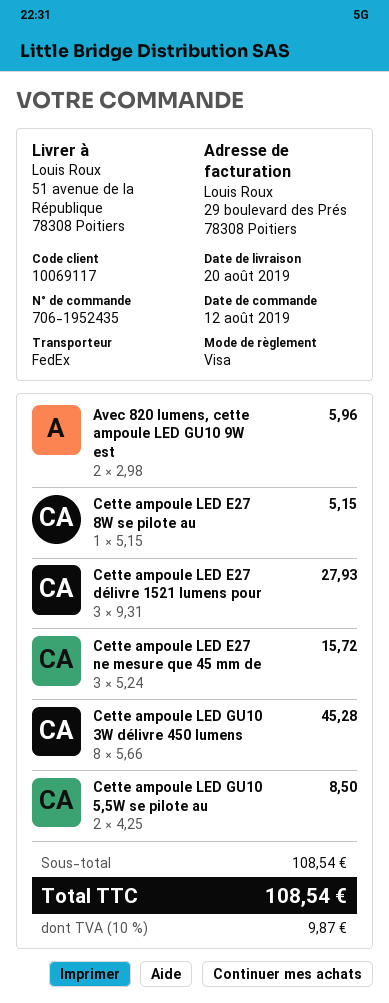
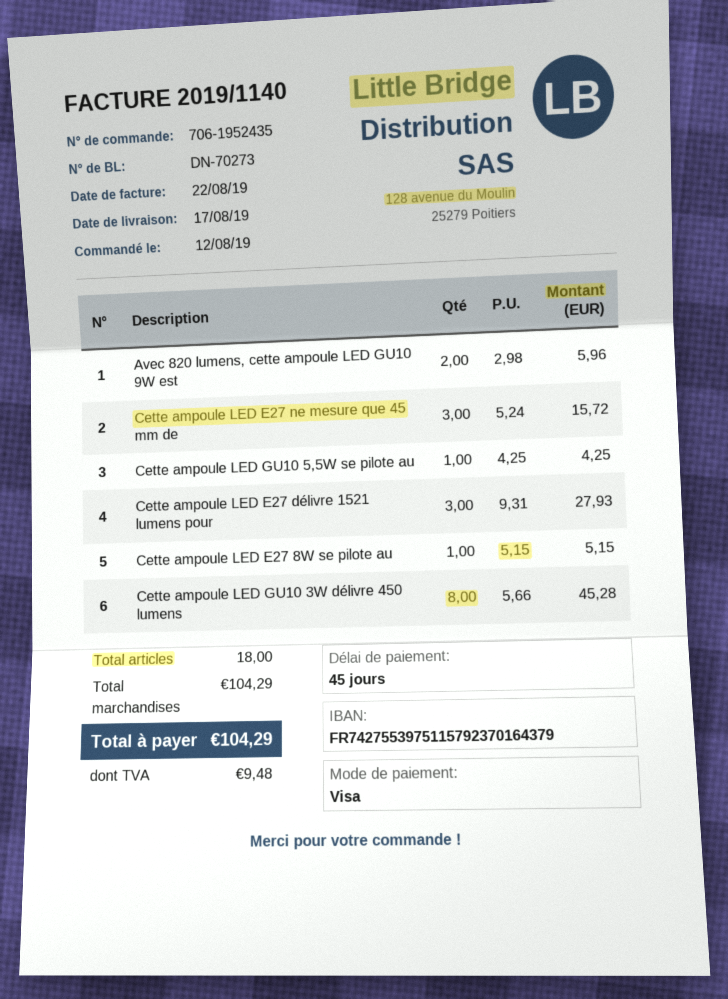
delivery date: 2019-08-20 -> 2019-08-17
Cette ampoule LED GU10 5,5W se pilote au: 2 x 4.25 = 8.50 -> 1 x 4.25 = 4.25
subtotal: 108.54 -> 104.29
tax: 9.87 -> 9.48
total: 108.54 -> 104.29

